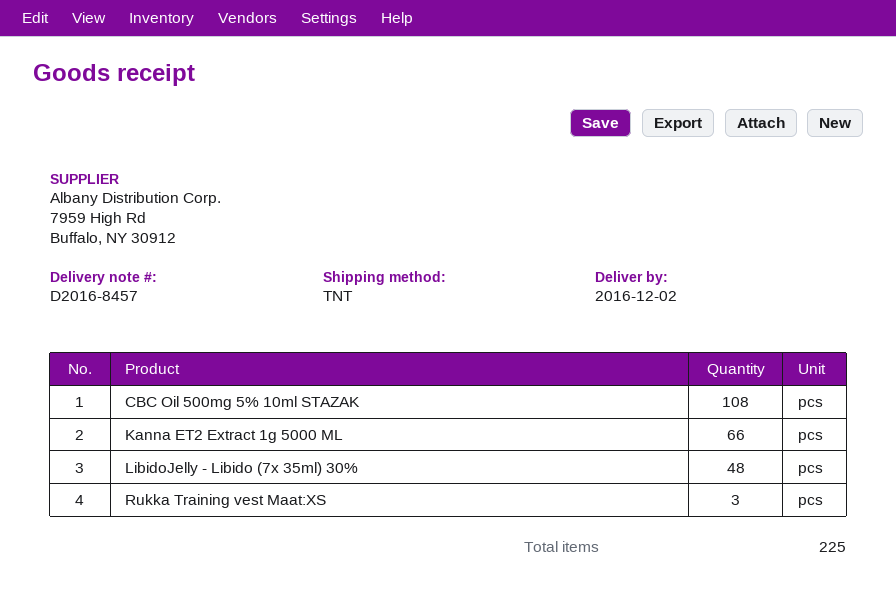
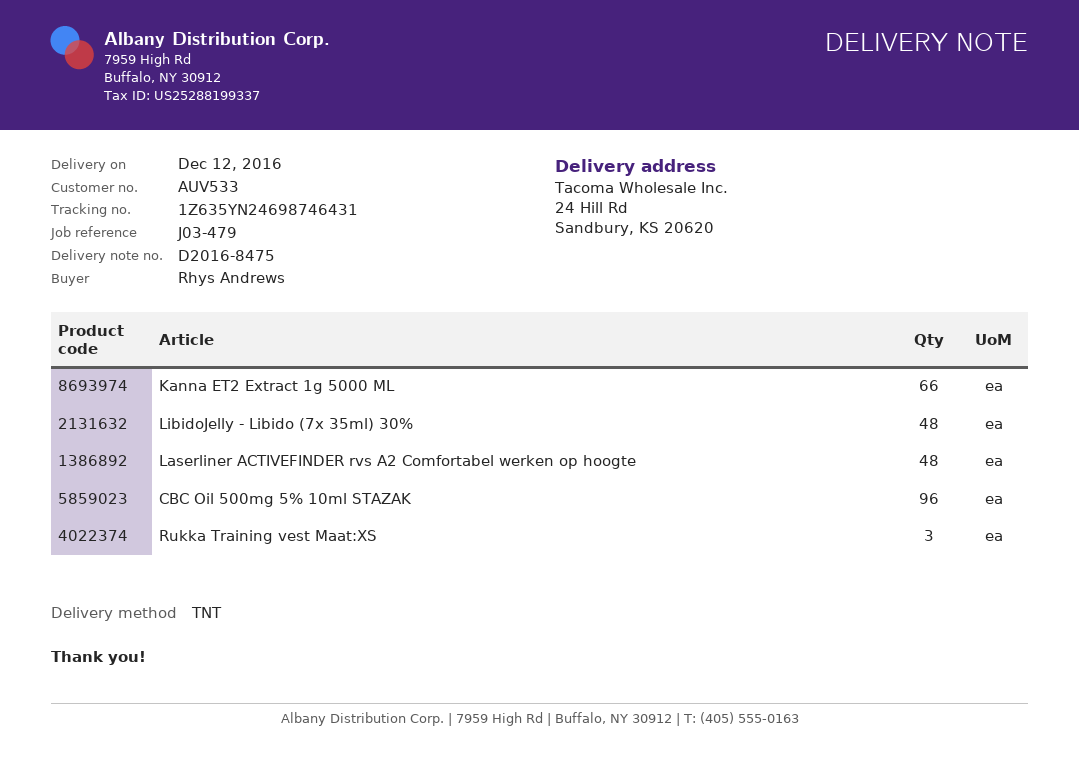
delivery note number: D2016-8457 -> D2016-8475
delivery date: 2016-12-02 -> 2016-12-12
CBC Oil 500mg 5% 10ml STAZAK: 108 -> 96
Laserliner ACTIVEFINDER rvs A2 Comfortabel werken op hoogte: none -> 48

